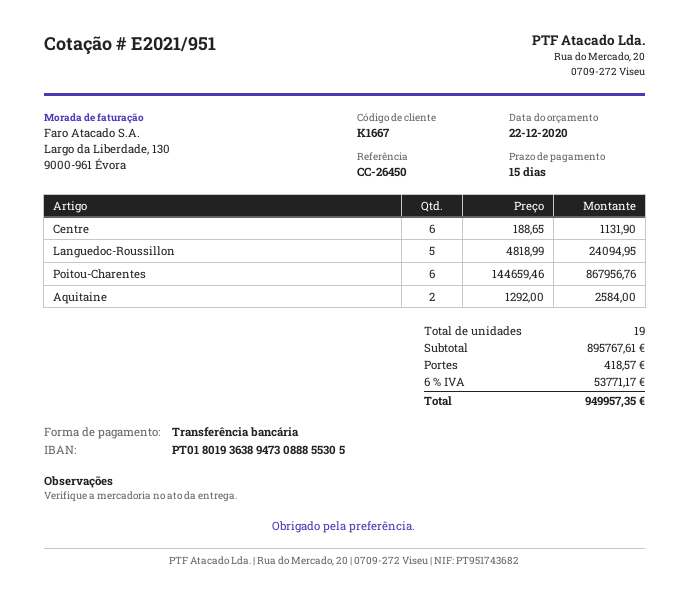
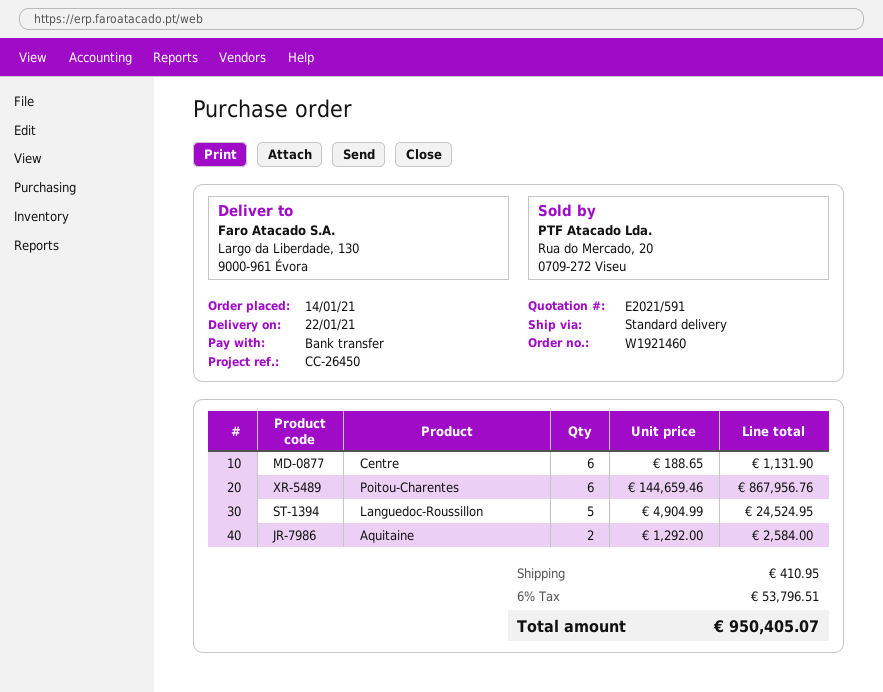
quote number: E2021/951 -> E2021/591
Languedoc-Roussillon: 5 x 4818.99 = 24094.95 -> 5 x 4904.99 = 24524.95
shipping: 418.57 -> 410.95
tax: 6% = 53771.17 -> 6% = 53796.51
total: 949957.35 -> 950405.07

